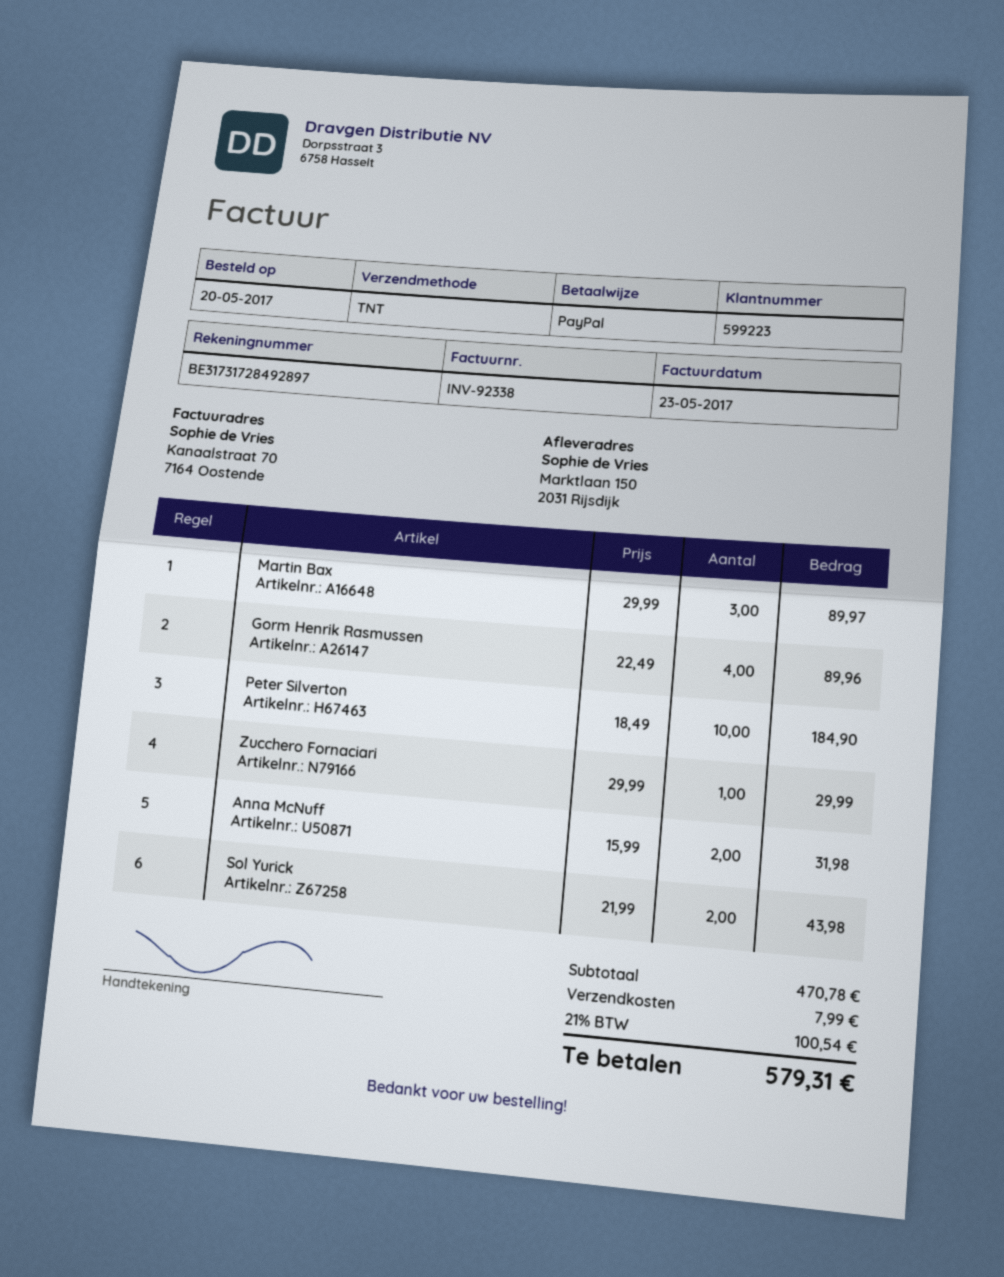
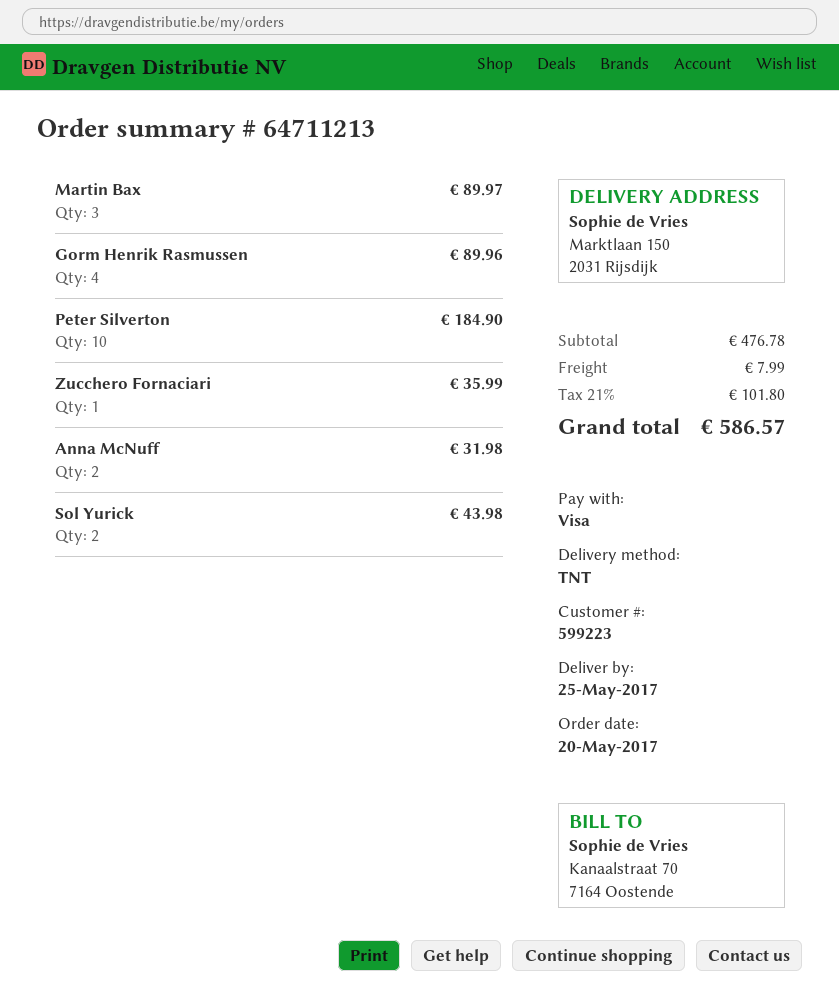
payment method: PayPal -> Visa
Zucchero Fornaciari: 1 for 29.99 -> 1 for 35.99
subtotal: 470.78 -> 476.78
tax: 21% = 100.54 -> 21% = 101.80
total: 579.31 -> 586.57

